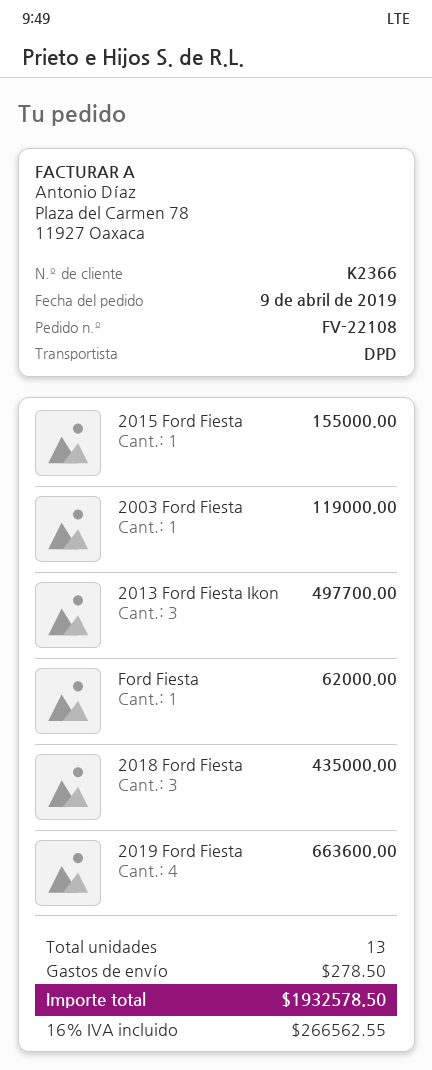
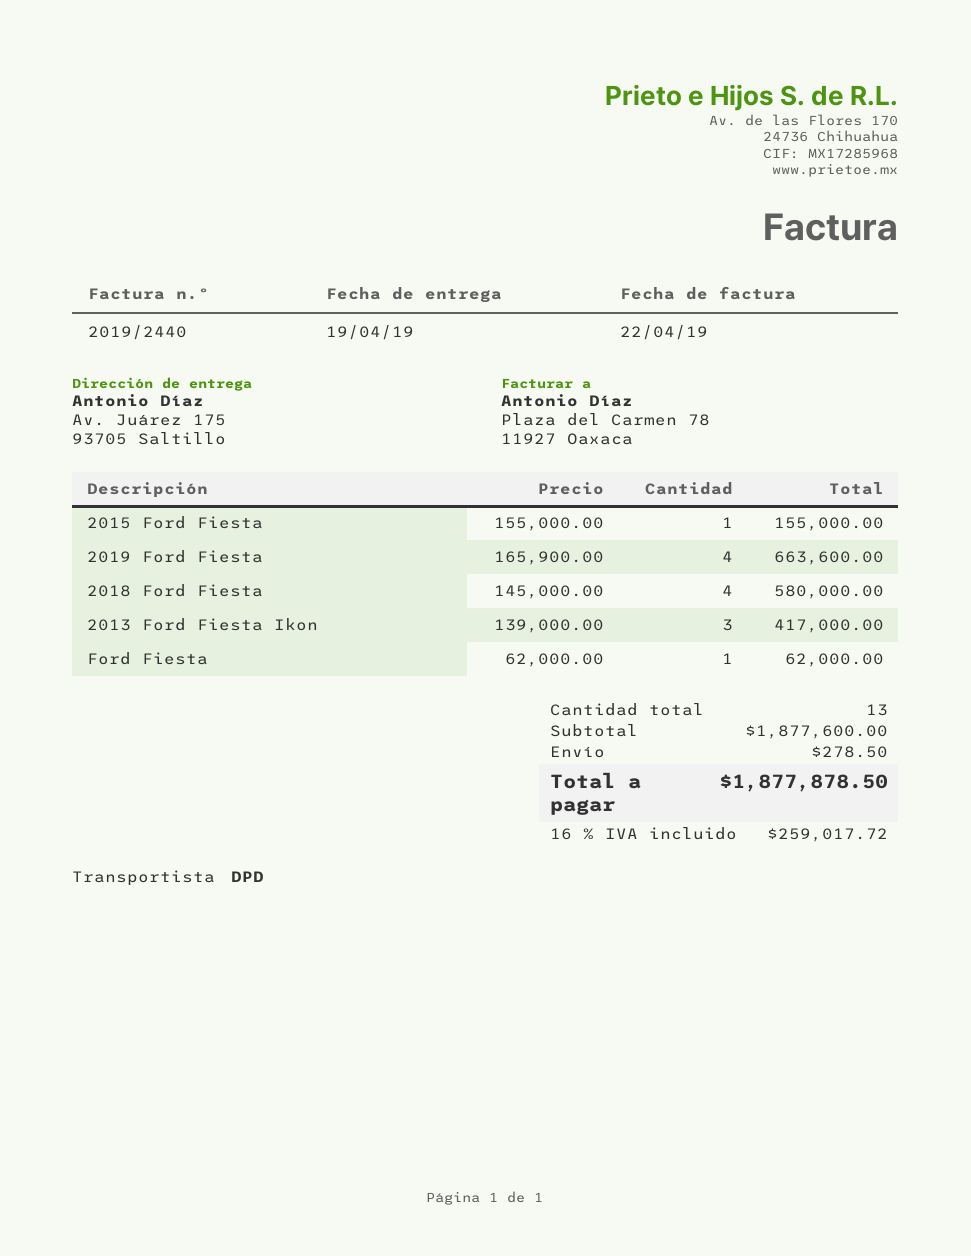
2003 Ford Fiesta: 1 for 119000.00 -> none
2013 Ford Fiesta Ikon: 3 for 497700.00 -> 3 for 417000.00
2018 Ford Fiesta: 3 for 435000.00 -> 4 for 580000.00
tax: 16% = 266562.55 -> 16% = 259017.72
total: 1932578.50 -> 1877878.50

